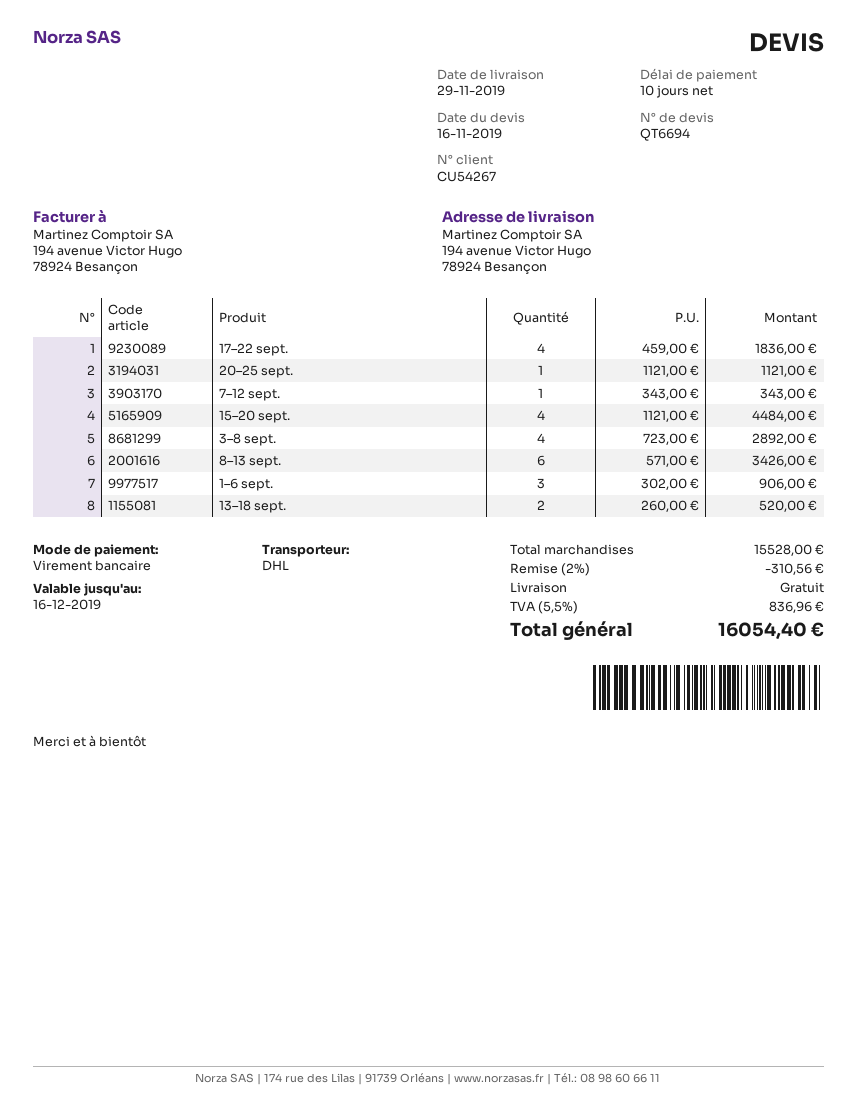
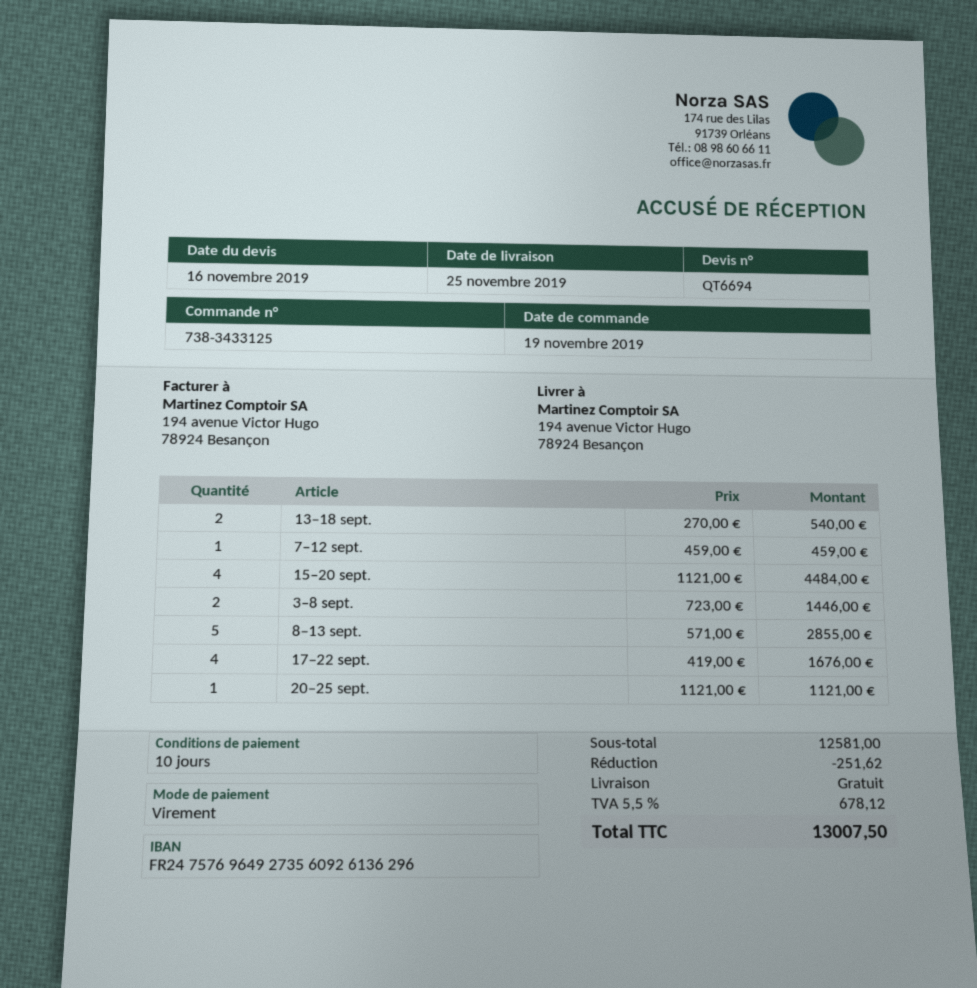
delivery date: 2019-11-29 -> 2019-11-25
17–22 sept.: 4 x 459.00 = 1836.00 -> 4 x 419.00 = 1676.00
7–12 sept.: 1 x 343.00 = 343.00 -> 1 x 459.00 = 459.00
3–8 sept.: 4 x 723.00 = 2892.00 -> 2 x 723.00 = 1446.00
8–13 sept.: 6 x 571.00 = 3426.00 -> 5 x 571.00 = 2855.00
1–6 sept.: 3 x 302.00 = 906.00 -> none
13–18 sept.: 2 x 260.00 = 520.00 -> 2 x 270.00 = 540.00
subtotal: 15528.00 -> 12581.00
discount: 310.56 -> 251.62
tax: 5.5% = 836.96 -> 5.5% = 678.12
total: 16054.40 -> 13007.50

